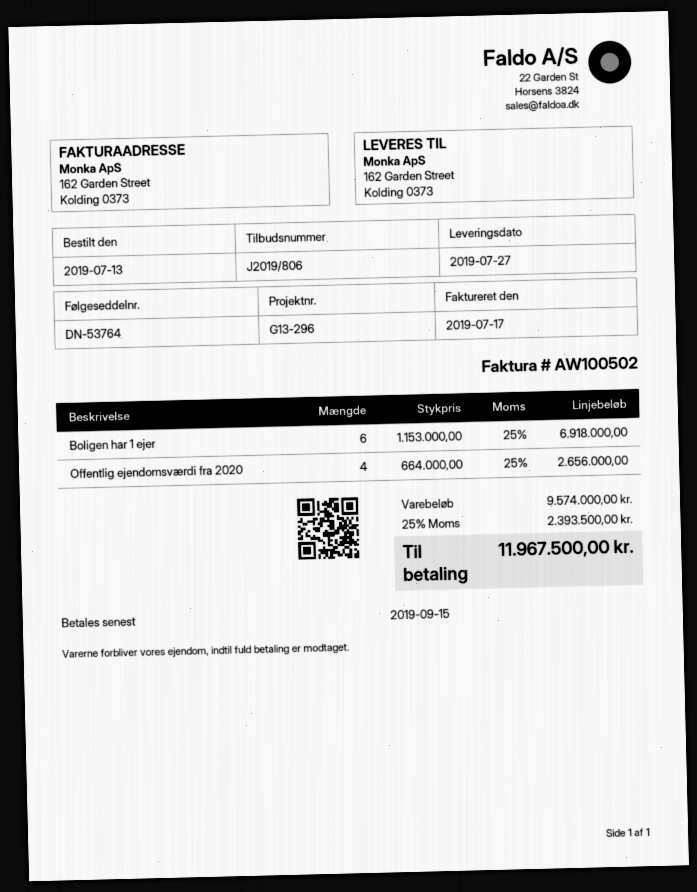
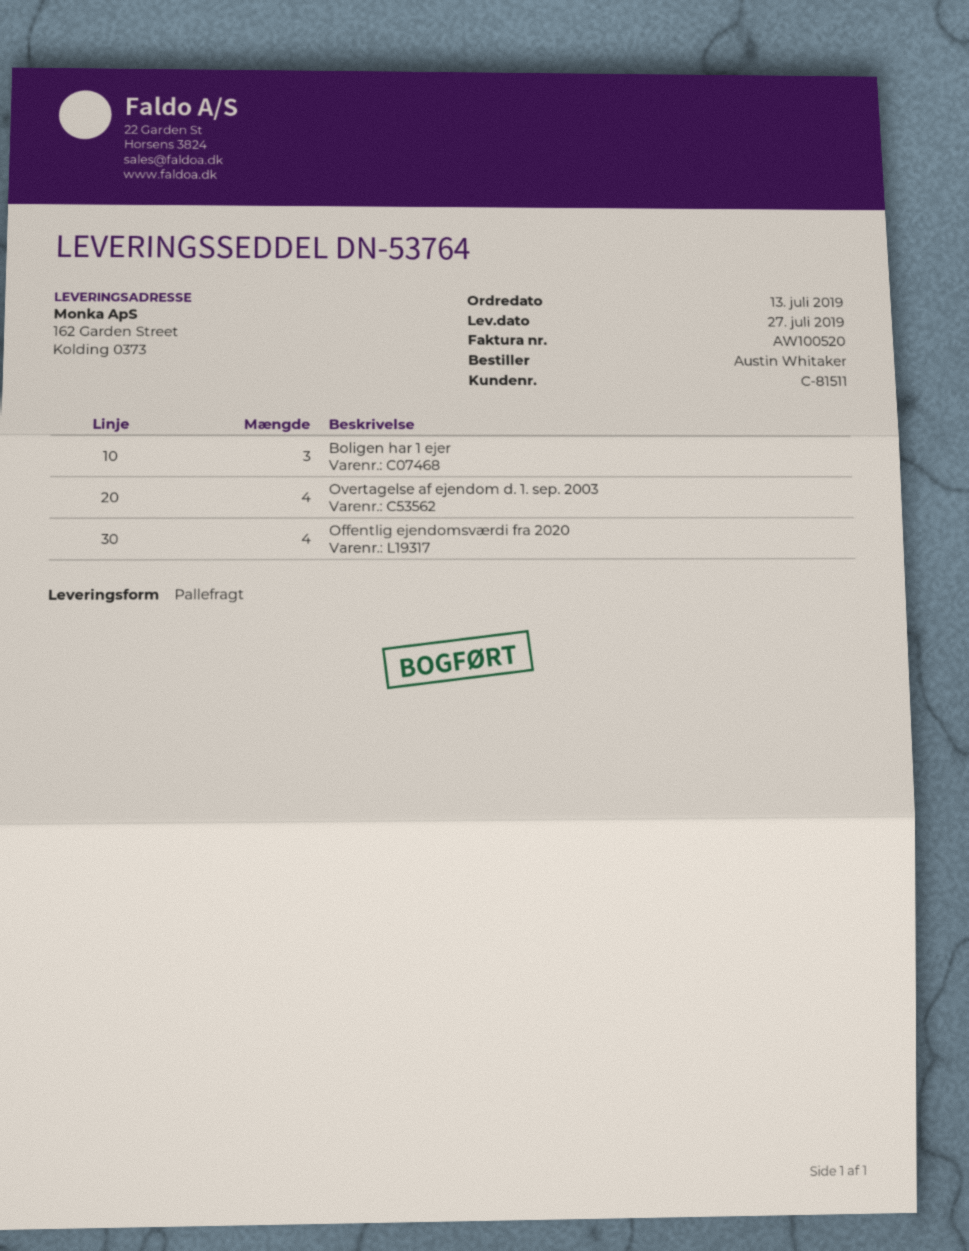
invoice number: AW100502 -> AW100520
Boligen har 1 ejer: 6 -> 3
Overtagelse af ejendom d. 1. sep. 2003: none -> 4

